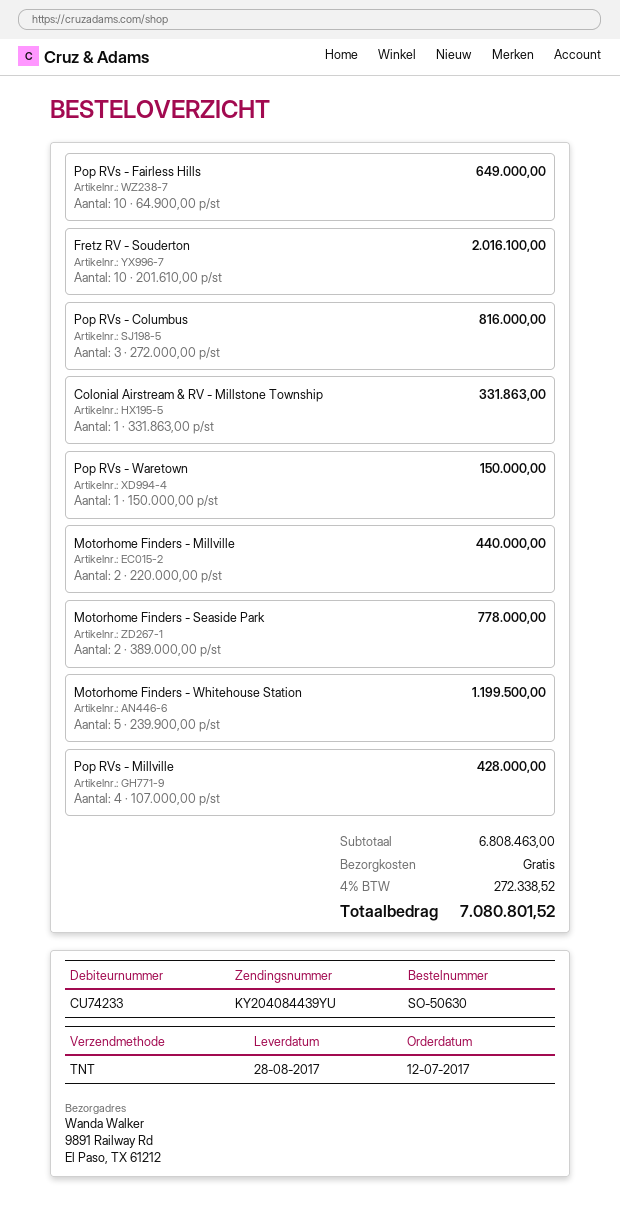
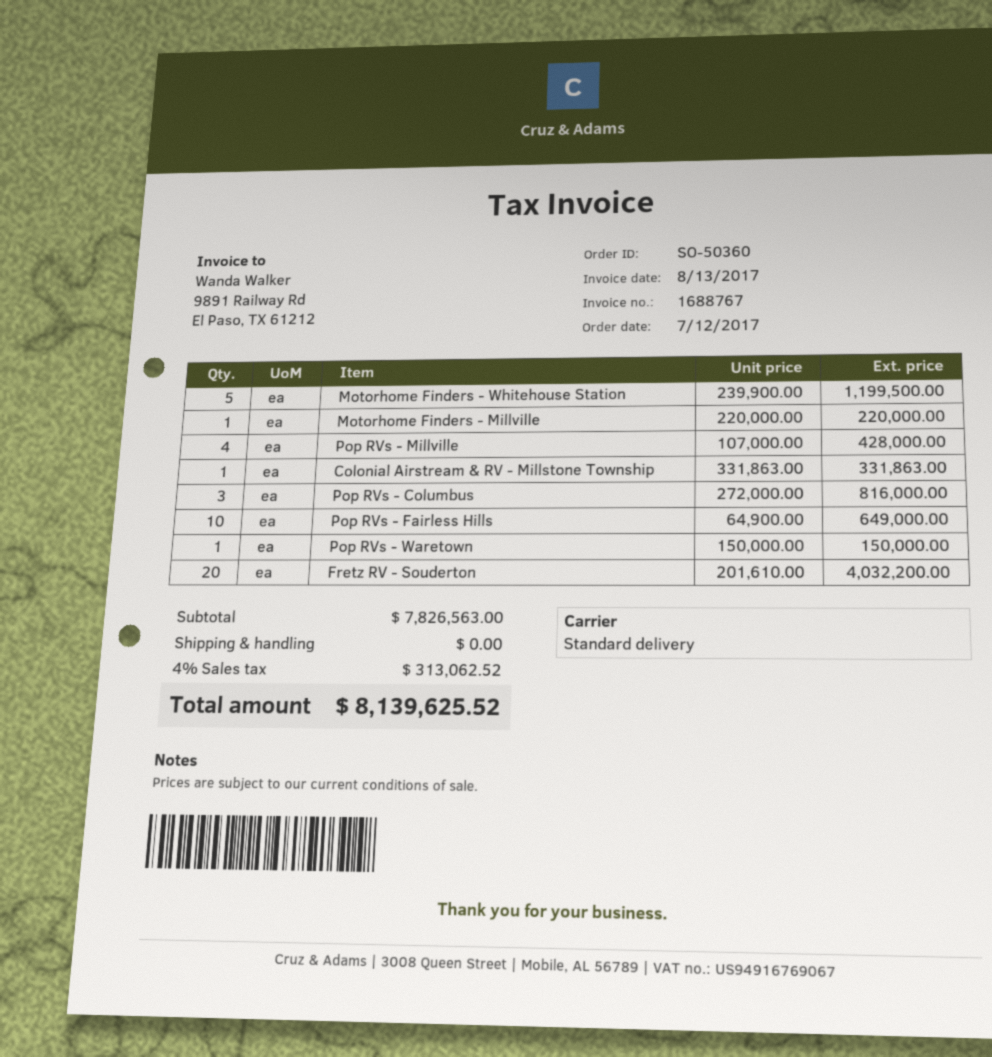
order number: SO-50630 -> SO-50360
shipping method: TNT -> standard
Fretz RV - Souderton: 10 x 201610.00 = 2016100.00 -> 20 x 201610.00 = 4032200.00
Motorhome Finders - Millville: 2 x 220000.00 = 440000.00 -> 1 x 220000.00 = 220000.00
Motorhome Finders - Seaside Park: 2 x 389000.00 = 778000.00 -> none
subtotal: 6808463.00 -> 7826563.00
tax: 4% = 272338.52 -> 4% = 313062.52
total: 7080801.52 -> 8139625.52

